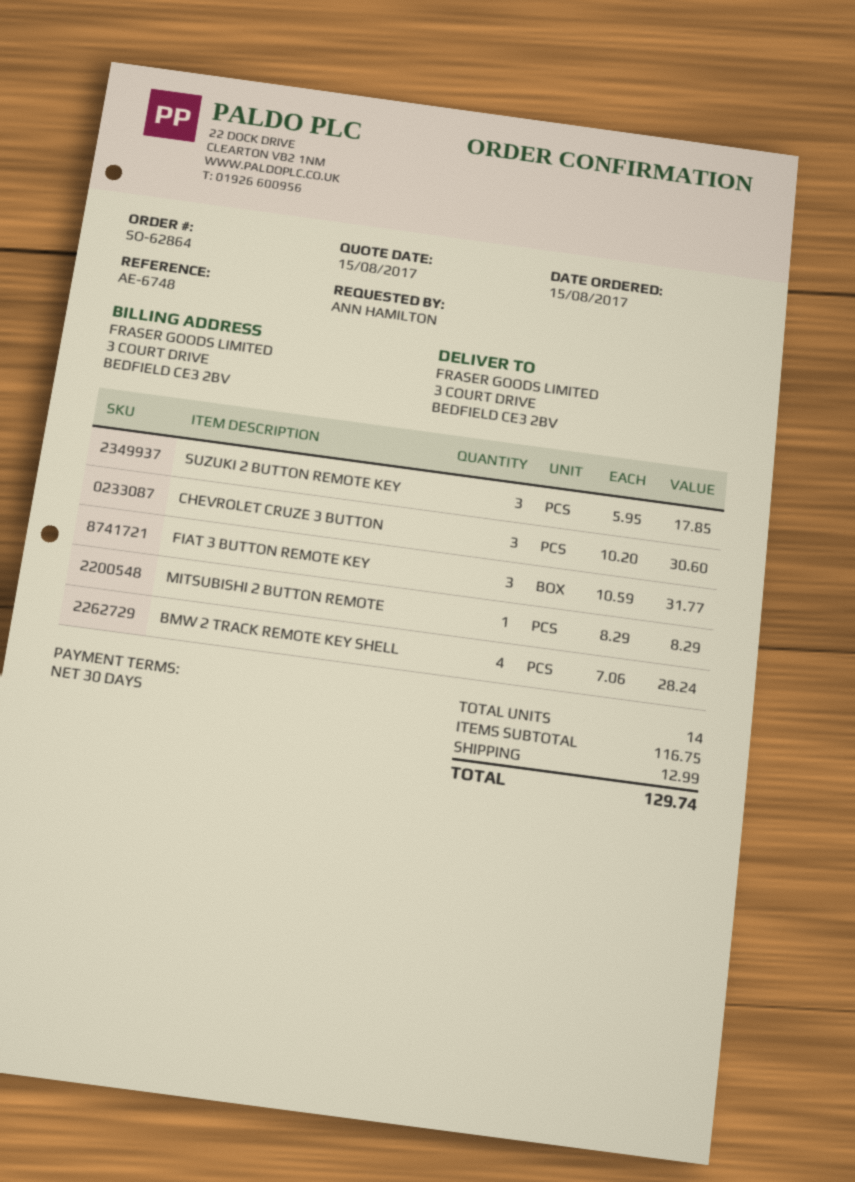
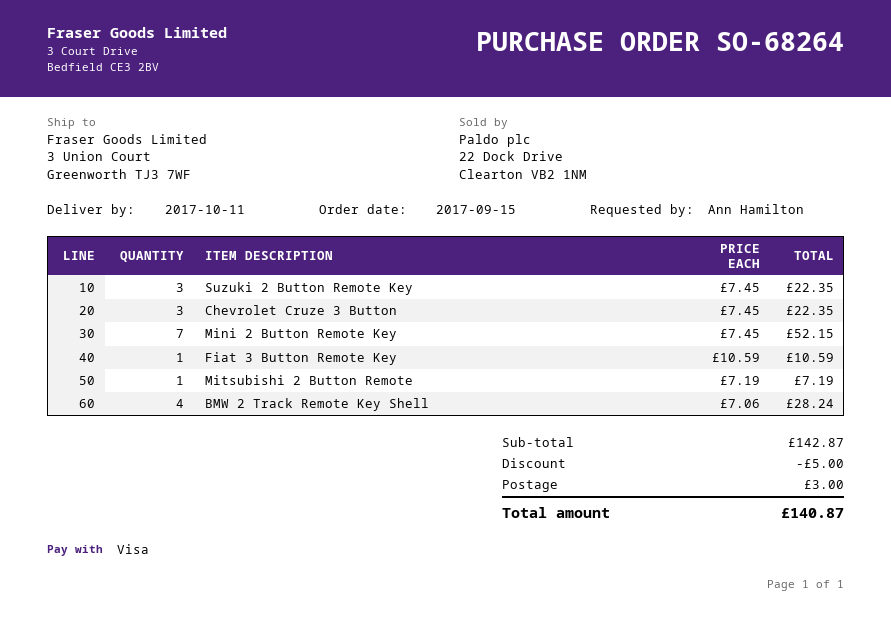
order number: SO-62864 -> SO-68264
order date: 2017-08-15 -> 2017-09-15
ship to: 3 COURT DRIVE, BEDFIELD CE3 2BV -> 3 Union Court, Greenworth TJ3 7WF
SUZUKI 2 BUTTON REMOTE KEY: 3 x 5.95 = 17.85 -> 3 x 7.45 = 22.35
CHEVROLET CRUZE 3 BUTTON: 3 x 10.20 = 30.60 -> 3 x 7.45 = 22.35
FIAT 3 BUTTON REMOTE KEY: 3 x 10.59 = 31.77 -> 1 x 10.59 = 10.59
MITSUBISHI 2 BUTTON REMOTE: 1 x 8.29 = 8.29 -> 1 x 7.19 = 7.19
Mini 2 Button Remote Key: none -> 7 x 7.45 = 52.15
subtotal: 116.75 -> 142.87
discount: none -> 5.00
shipping: 12.99 -> 3.00
total: 129.74 -> 140.87

